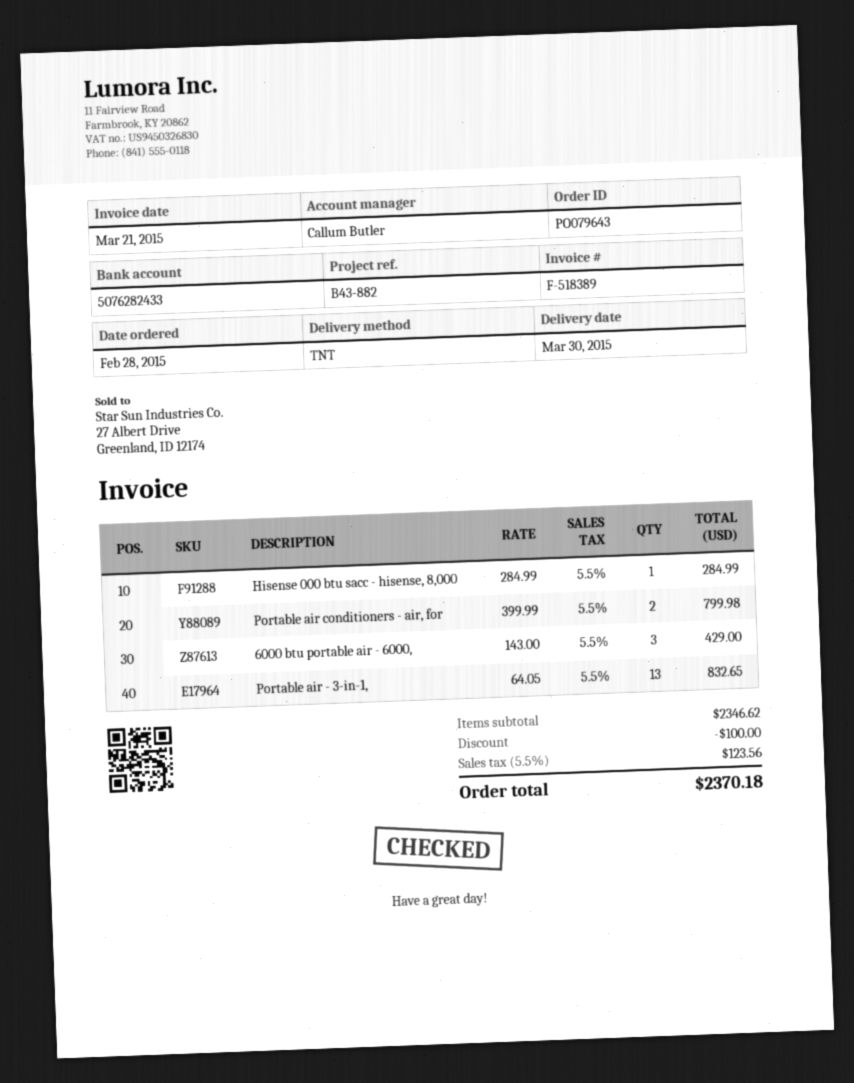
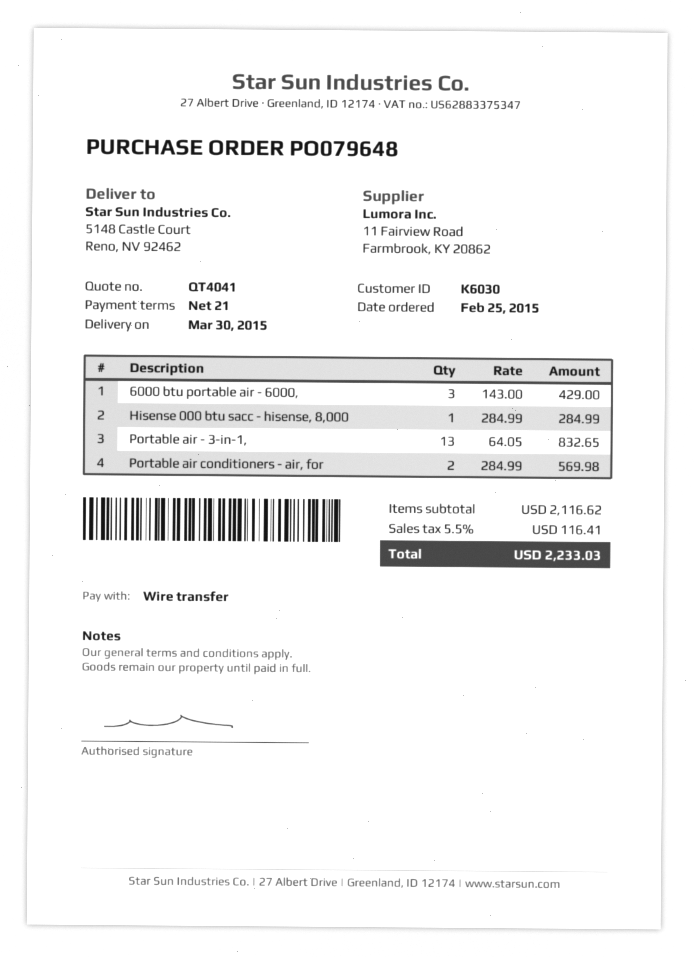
order number: PO079643 -> PO079648
order date: 2015-02-28 -> 2015-02-25
Portable air conditioners - air, for: 2 x 399.99 = 799.98 -> 2 x 284.99 = 569.98
subtotal: 2346.62 -> 2116.62
discount: 100.00 -> none
tax: 5.5% = 123.56 -> 5.5% = 116.41
total: 2370.18 -> 2233.03

